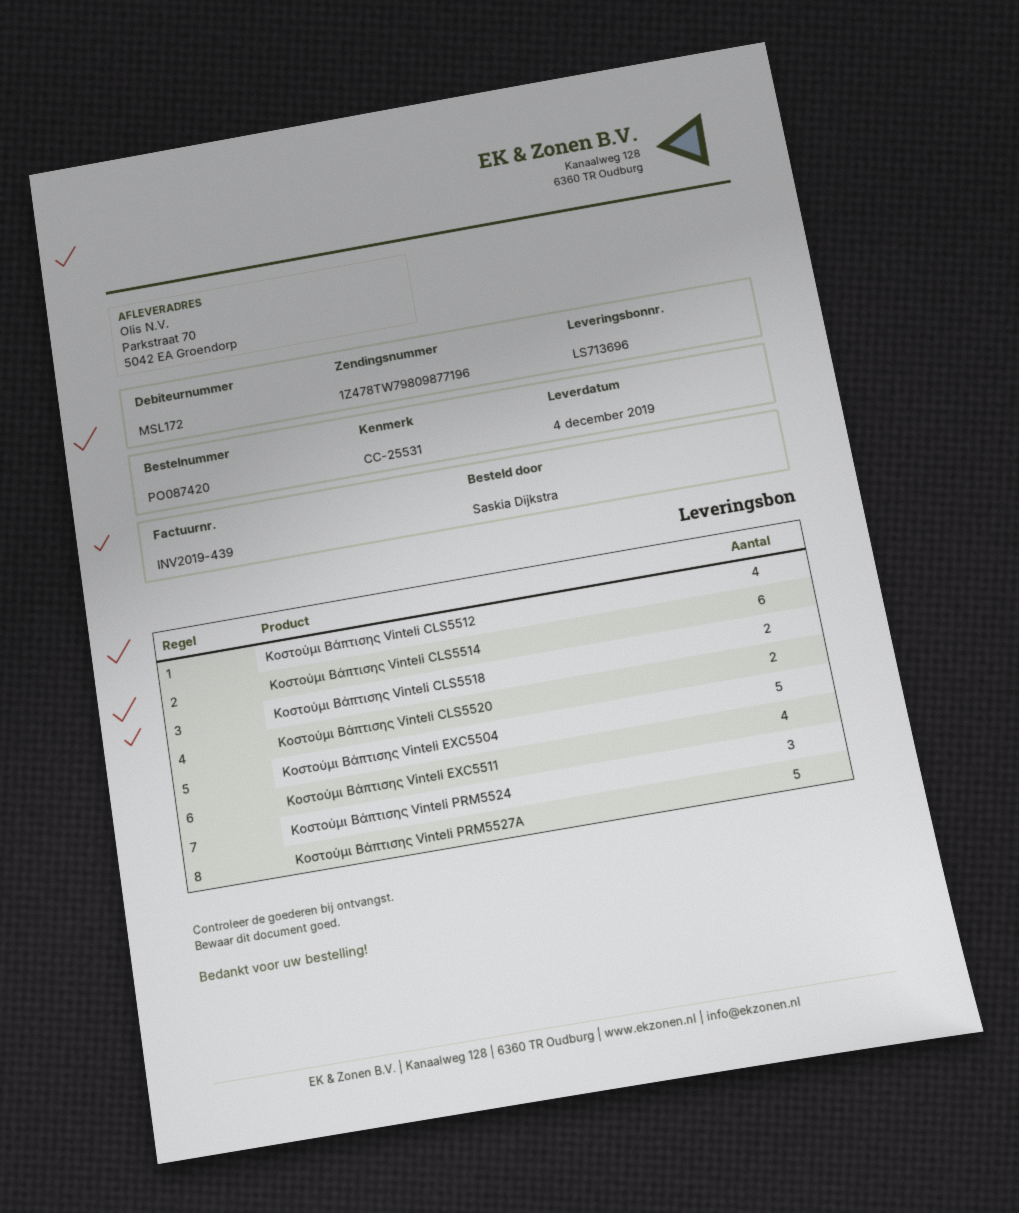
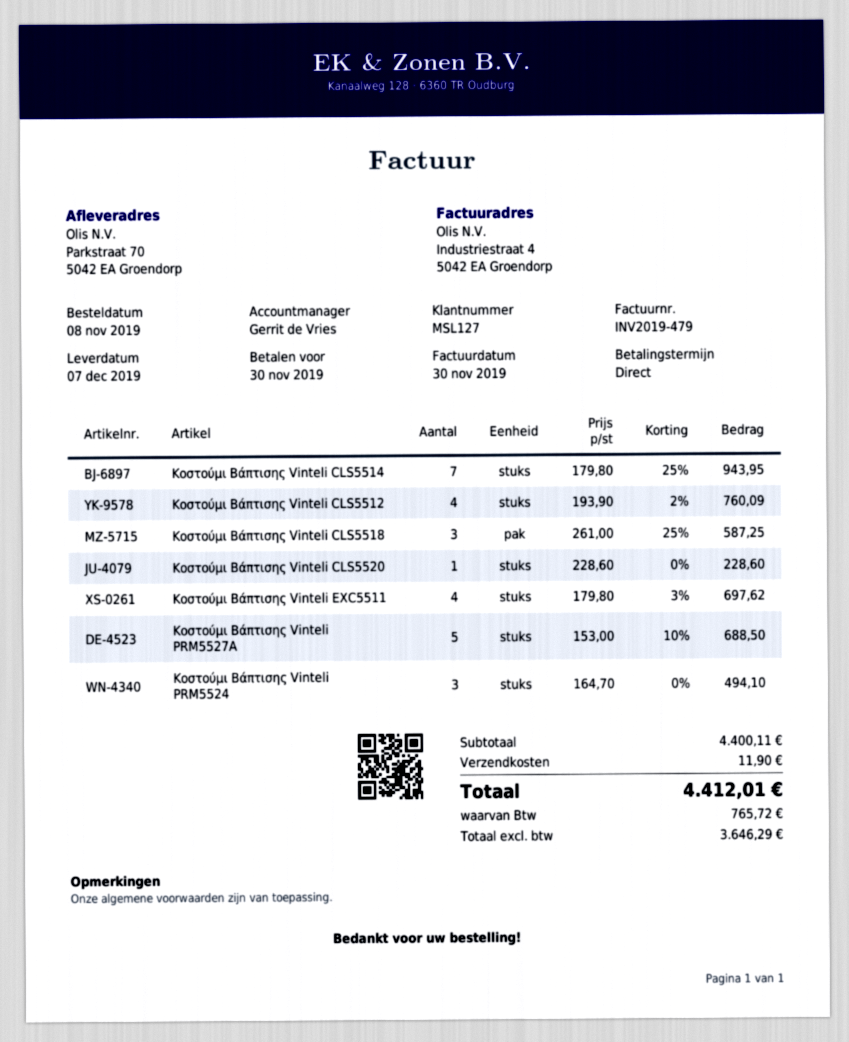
delivery date: 2019-12-04 -> 2019-12-07
invoice number: INV2019-439 -> INV2019-479
customer number: MSL172 -> MSL127
Κοστούμι Βάπτισης Vinteli CLS5514: 6 -> 7
Κοστούμι Βάπτισης Vinteli CLS5518: 2 -> 3
Κοστούμι Βάπτισης Vinteli CLS5520: 2 -> 1
Κοστούμι Βάπτισης Vinteli EXC5504: 5 -> none

